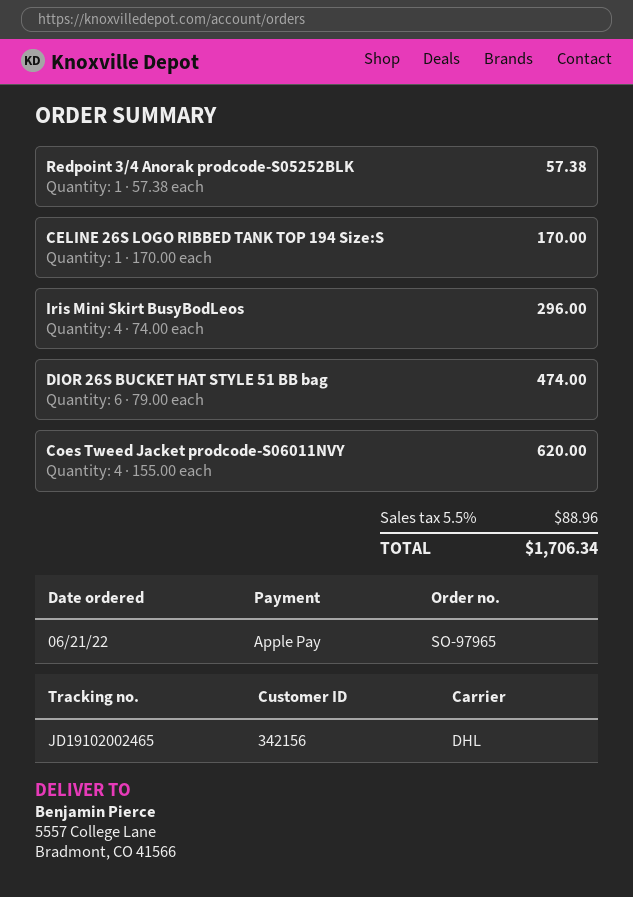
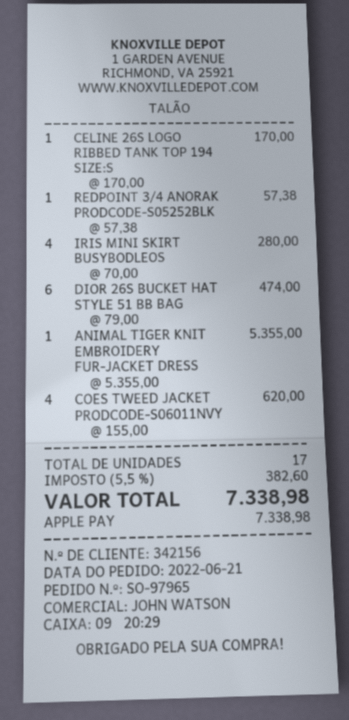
Iris Mini Skirt BusyBodLeos: 4 x 74.00 = 296.00 -> 4 x 70.00 = 280.00
ANIMAL TIGER KNIT EMBROIDERY FUR-JACKET DRESS: none -> 1 x 5355.00 = 5355.00
tax: 5.5% = 88.96 -> 5.5% = 382.60
total: 1706.34 -> 7338.98

